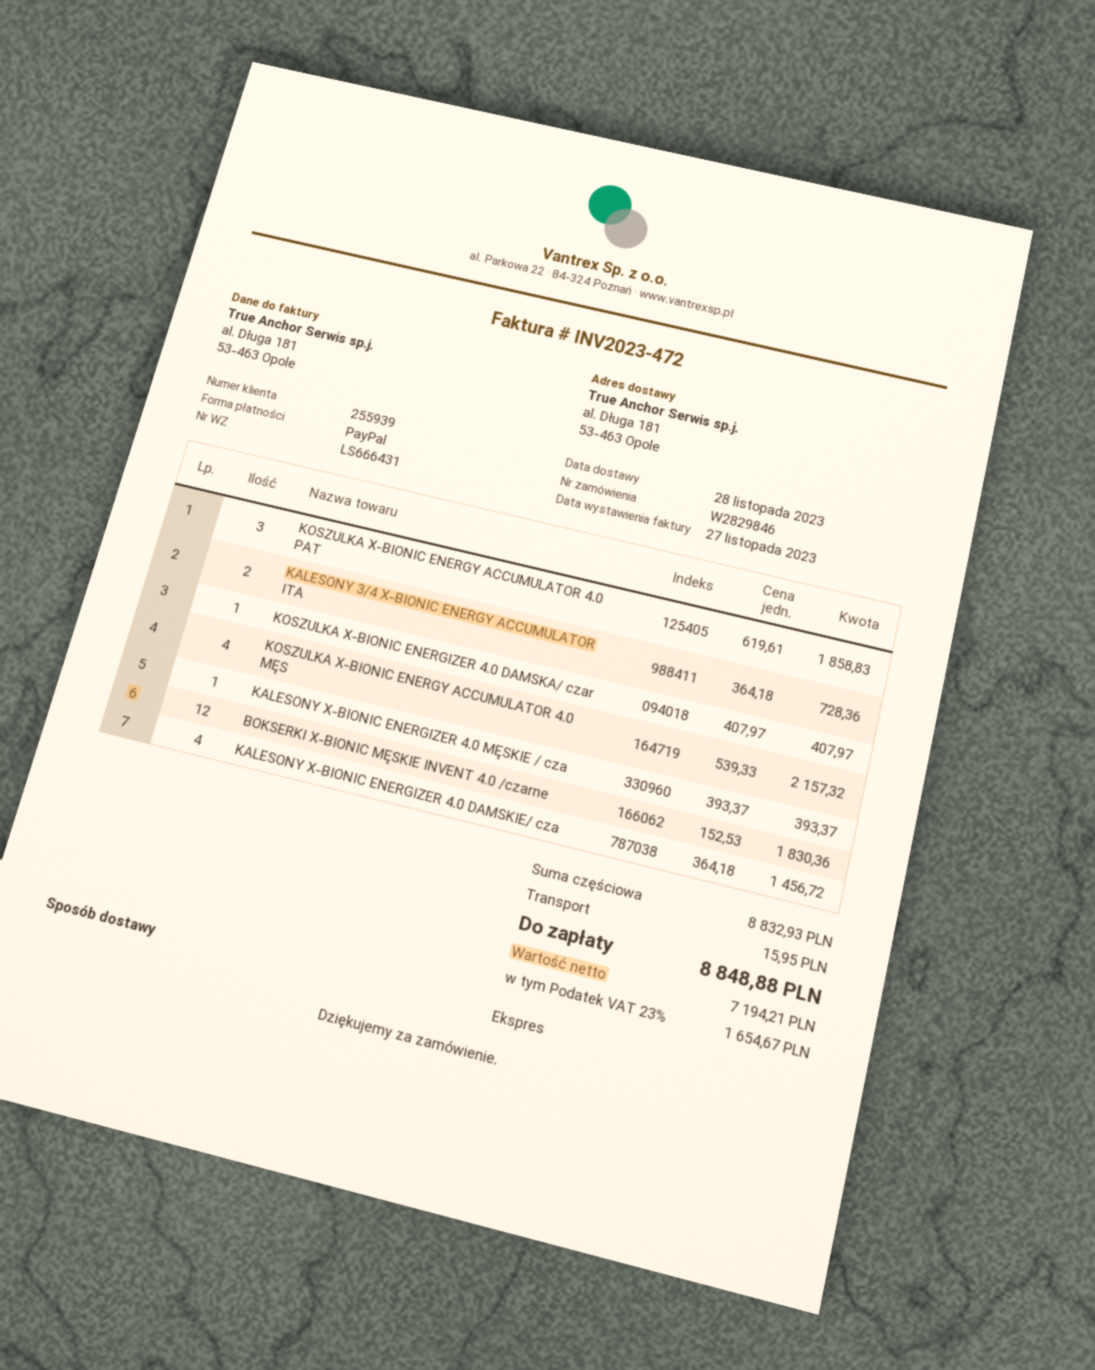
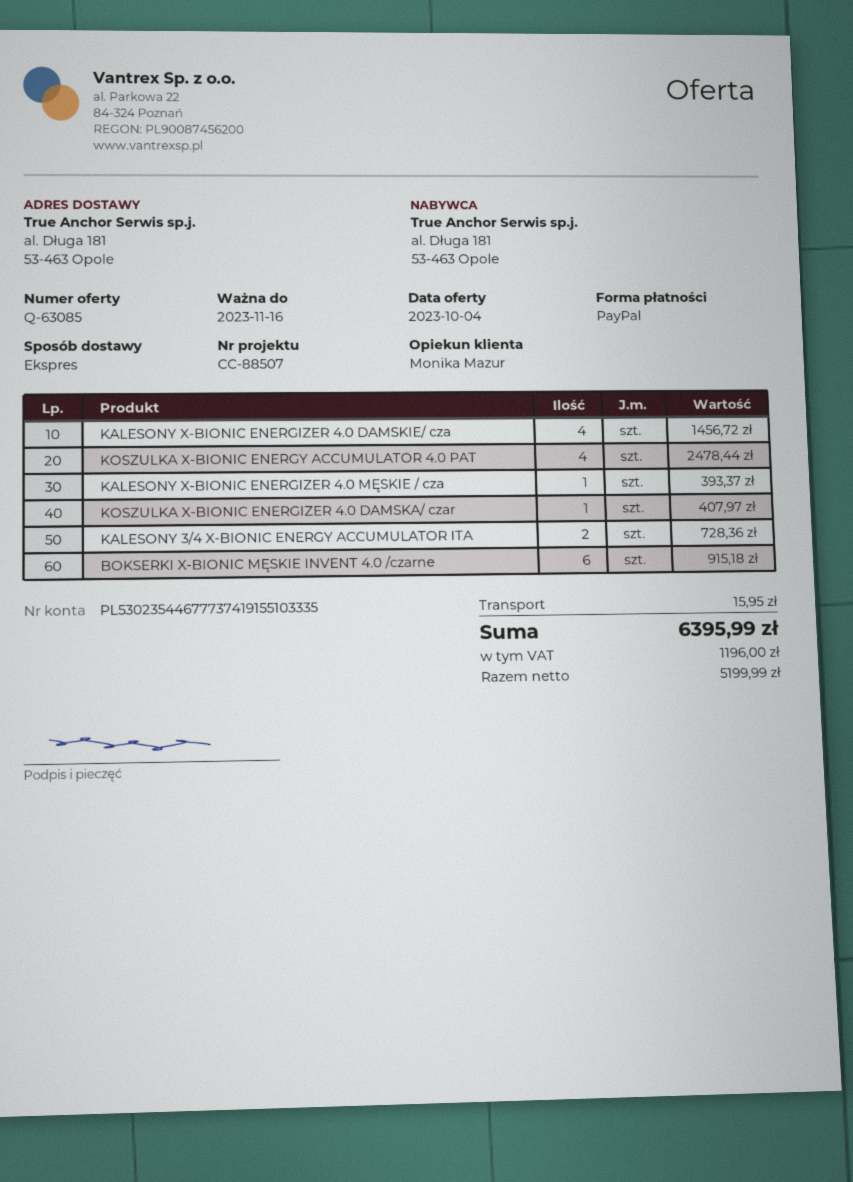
KOSZULKA X-BIONIC ENERGY ACCUMULATOR 4.0 PAT: 3 for 1858.83 -> 4 for 2478.44
KOSZULKA X-BIONIC ENERGY ACCUMULATOR 4.0 MĘS: 4 for 2157.32 -> none
BOKSERKI X-BIONIC MĘSKIE INVENT 4.0 /czarne: 12 for 1830.36 -> 6 for 915.18
net: 7194.21 -> 5199.99
tax: 1654.67 -> 1196.00
total: 8848.88 -> 6395.99

